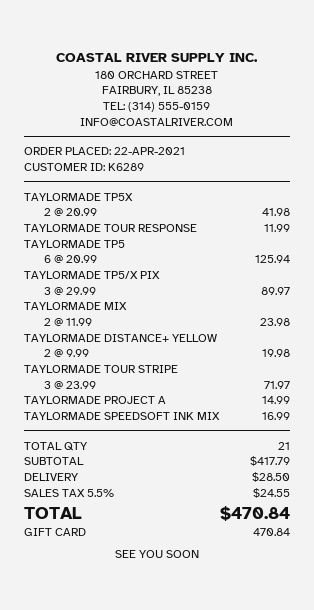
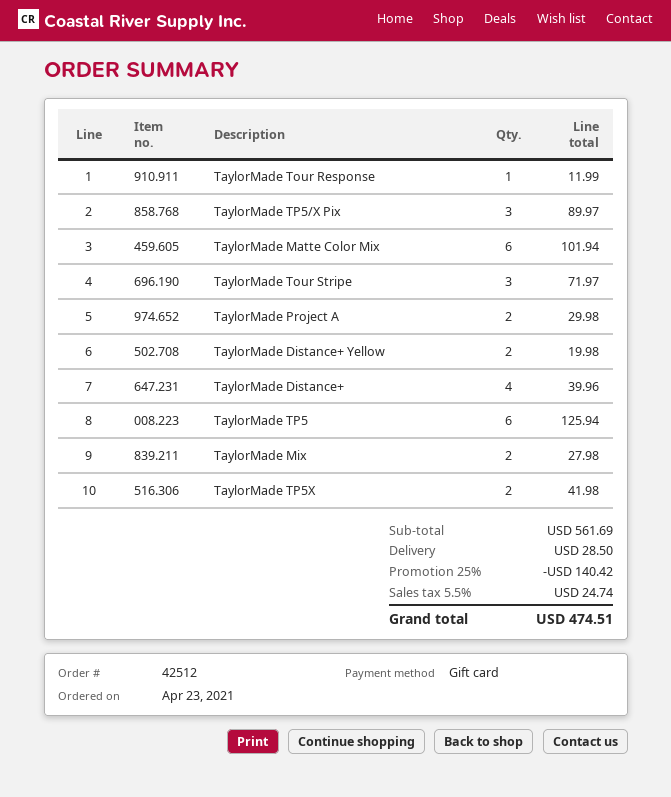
order date: 2021-04-22 -> 2021-04-23
TAYLORMADE MIX: 2 for 23.98 -> 2 for 27.98
TAYLORMADE PROJECT A: 1 for 14.99 -> 2 for 29.98
TAYLORMADE SPEEDSOFT INK MIX: 1 for 16.99 -> none
TaylorMade Matte Color Mix: none -> 6 for 101.94
TaylorMade Distance+: none -> 4 for 39.96
subtotal: 417.79 -> 561.69
discount: none -> 25% = 140.42
tax: 5.5% = 24.55 -> 5.5% = 24.74
total: 470.84 -> 474.51

